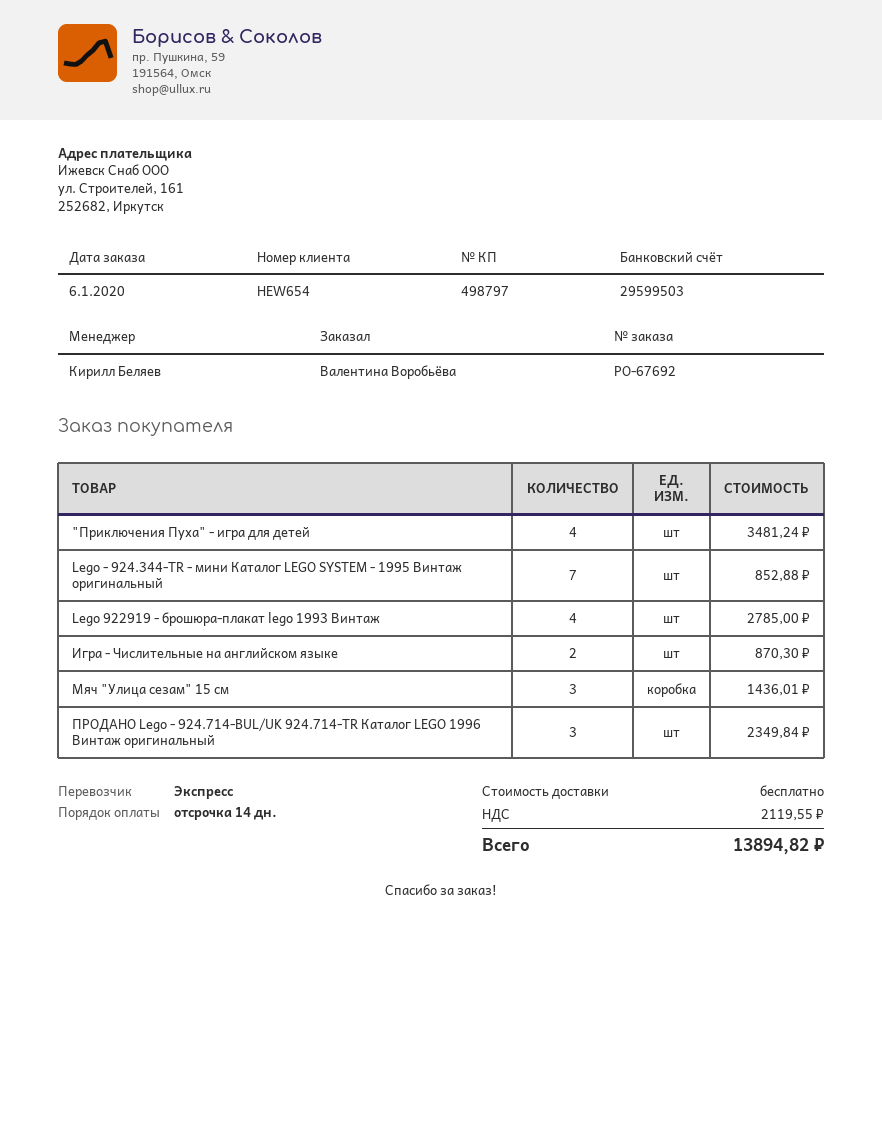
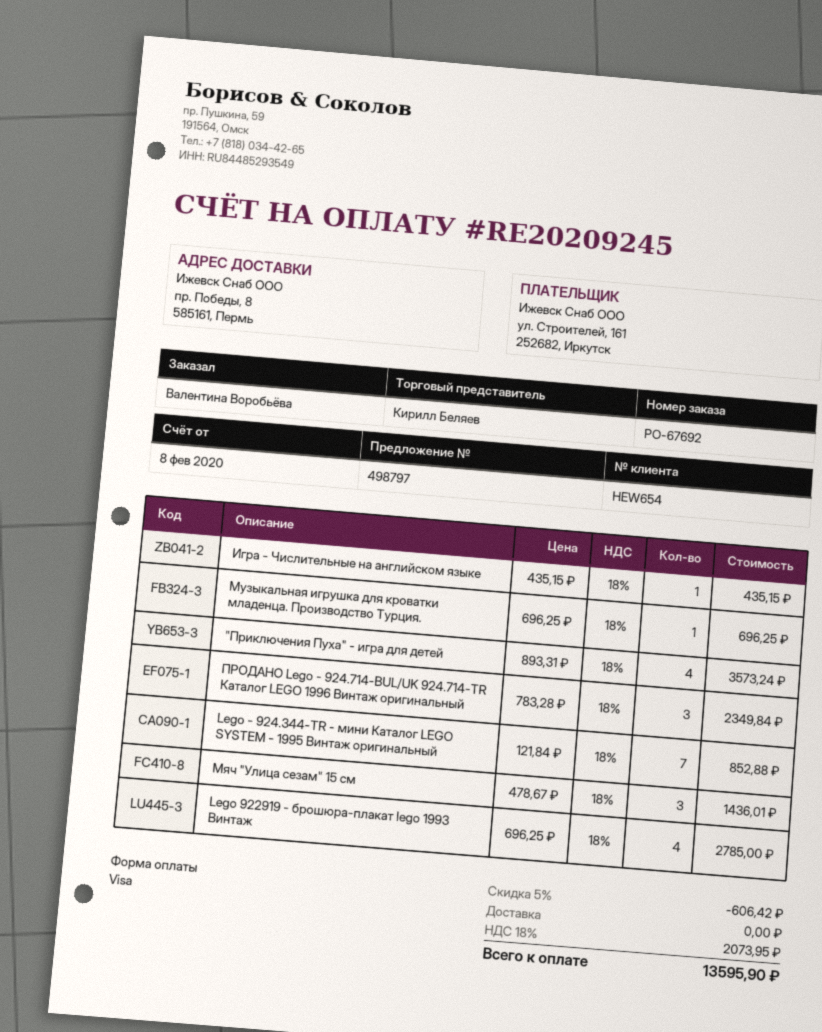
"Приключения Пуха" - игра для детей: 4 for 3481.24 -> 4 for 3573.24
Игра - Числительные на английском языке: 2 for 870.30 -> 1 for 435.15
Музыкальная игрушка для кроватки младенца. Производство Турция.: none -> 1 for 696.25
discount: none -> 5% = 606.42
tax: 2119.55 -> 2073.95
total: 13894.82 -> 13595.90

